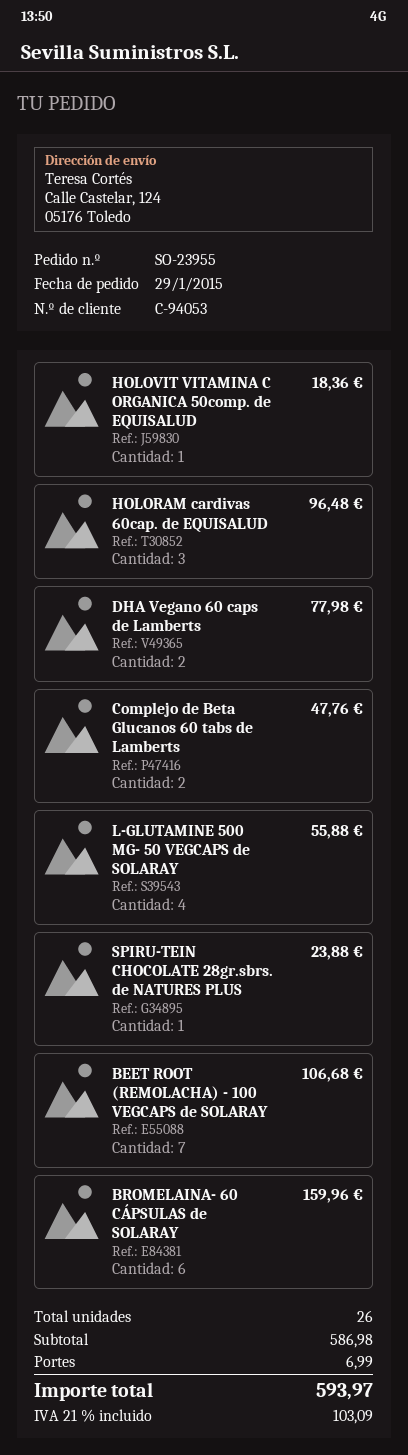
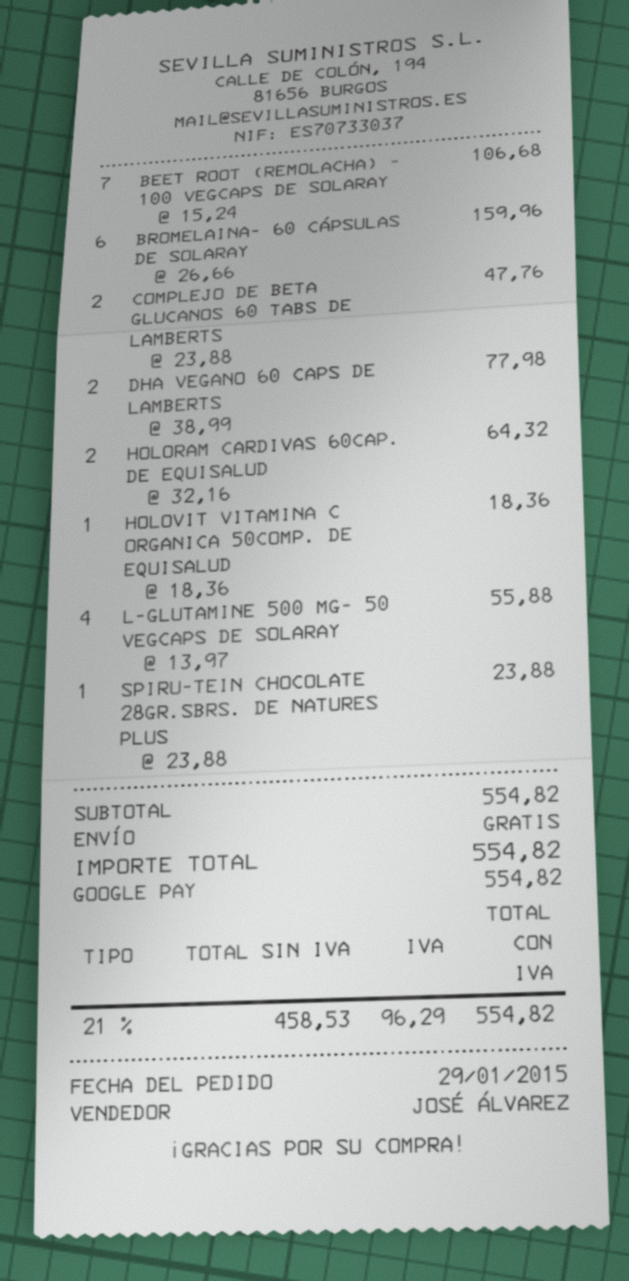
HOLORAM cardivas 60cap. de EQUISALUD: 3 for 96.48 -> 2 for 64.32
subtotal: 586.98 -> 554.82
shipping: 6.99 -> 0.00
tax: 21% = 103.09 -> 21% = 96.29
total: 593.97 -> 554.82

